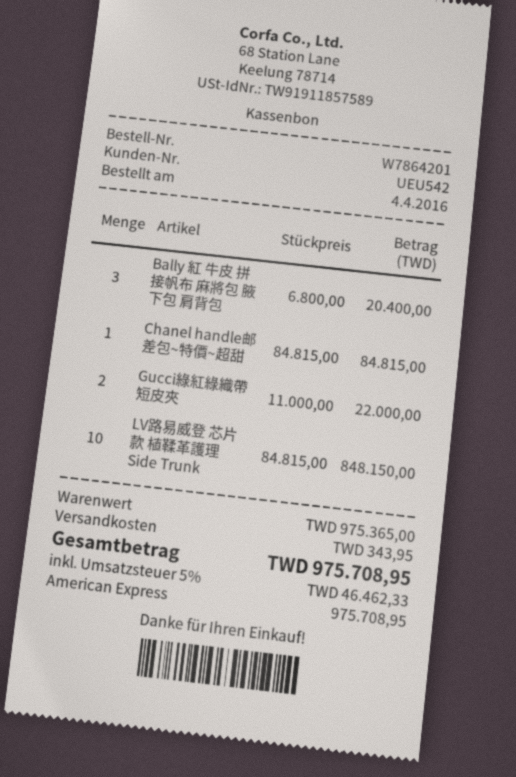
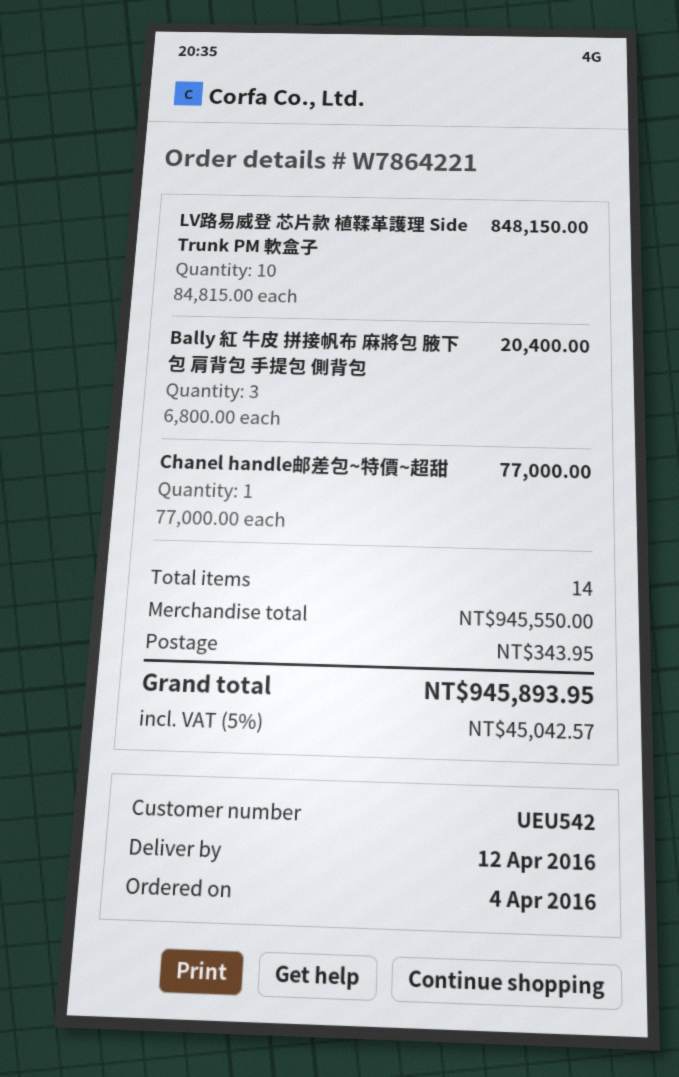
order number: W7864201 -> W7864221
Chanel handle邮差包~特價~超甜: 1 x 84815.00 = 84815.00 -> 1 x 77000.00 = 77000.00
Gucci綠紅綠織帶短皮夾: 2 x 11000.00 = 22000.00 -> none
subtotal: 975365.00 -> 945550.00
tax: 5% = 46462.33 -> 5% = 45042.57
total: 975708.95 -> 945893.95

